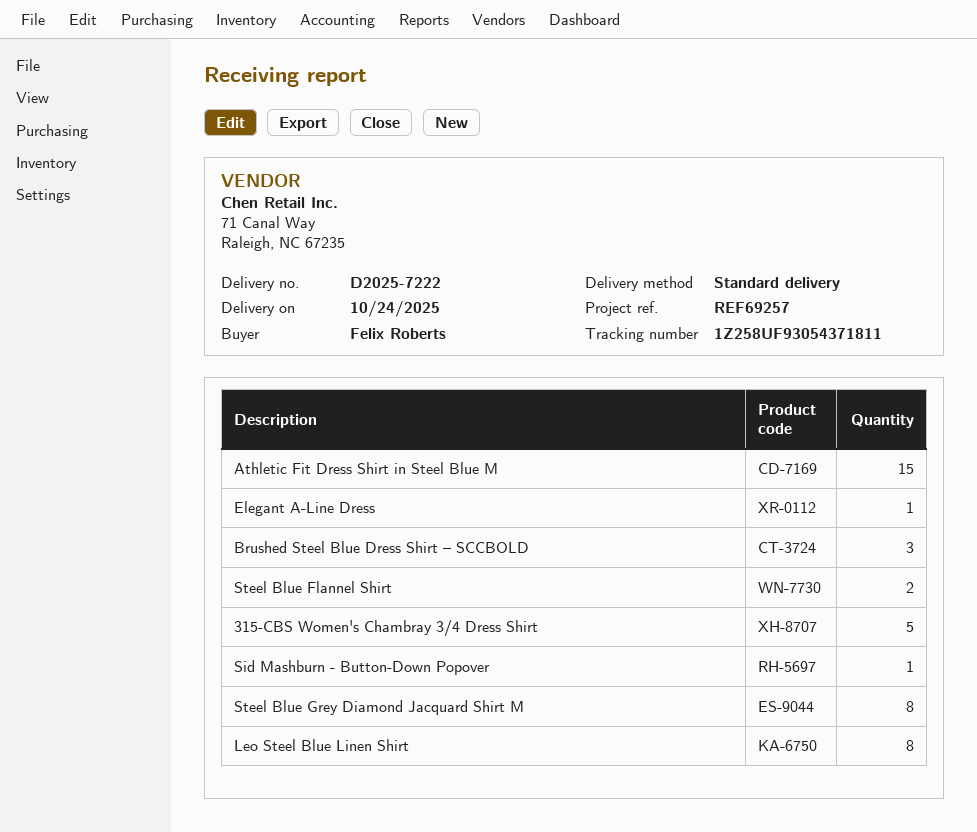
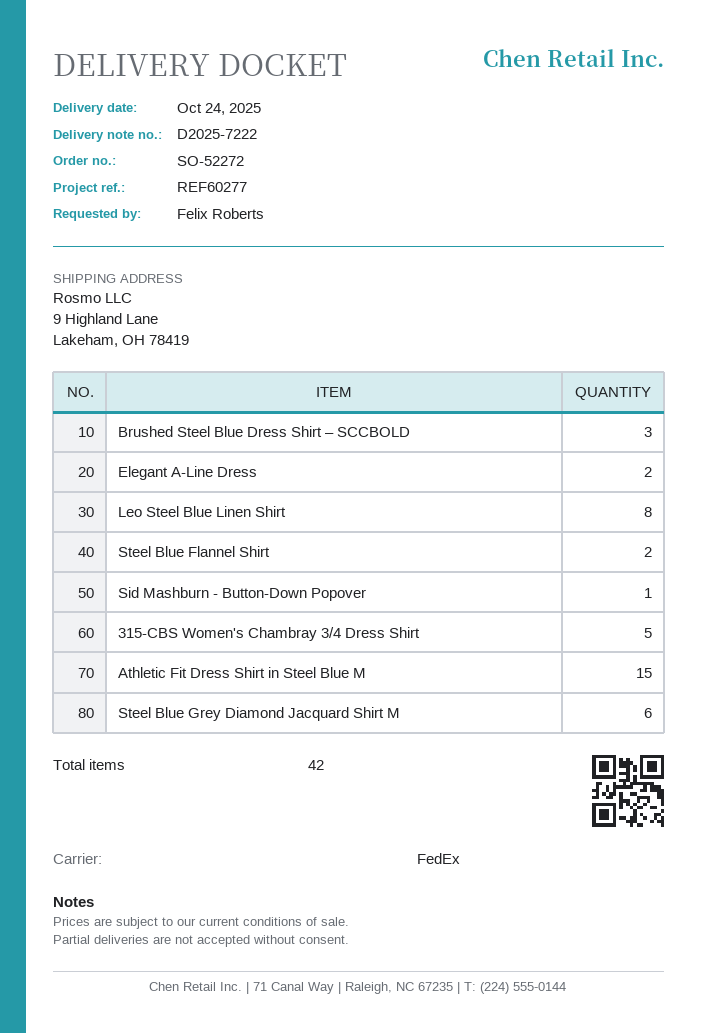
reference: REF69257 -> REF60277
shipping method: standard -> FedEx
Elegant A-Line Dress: 1 -> 2
Steel Blue Grey Diamond Jacquard Shirt M: 8 -> 6

